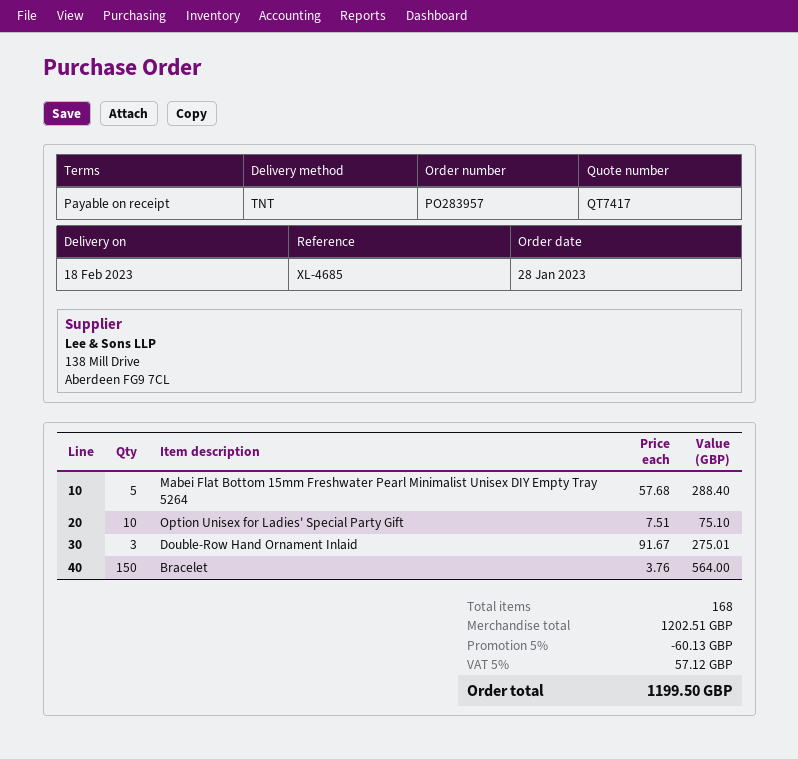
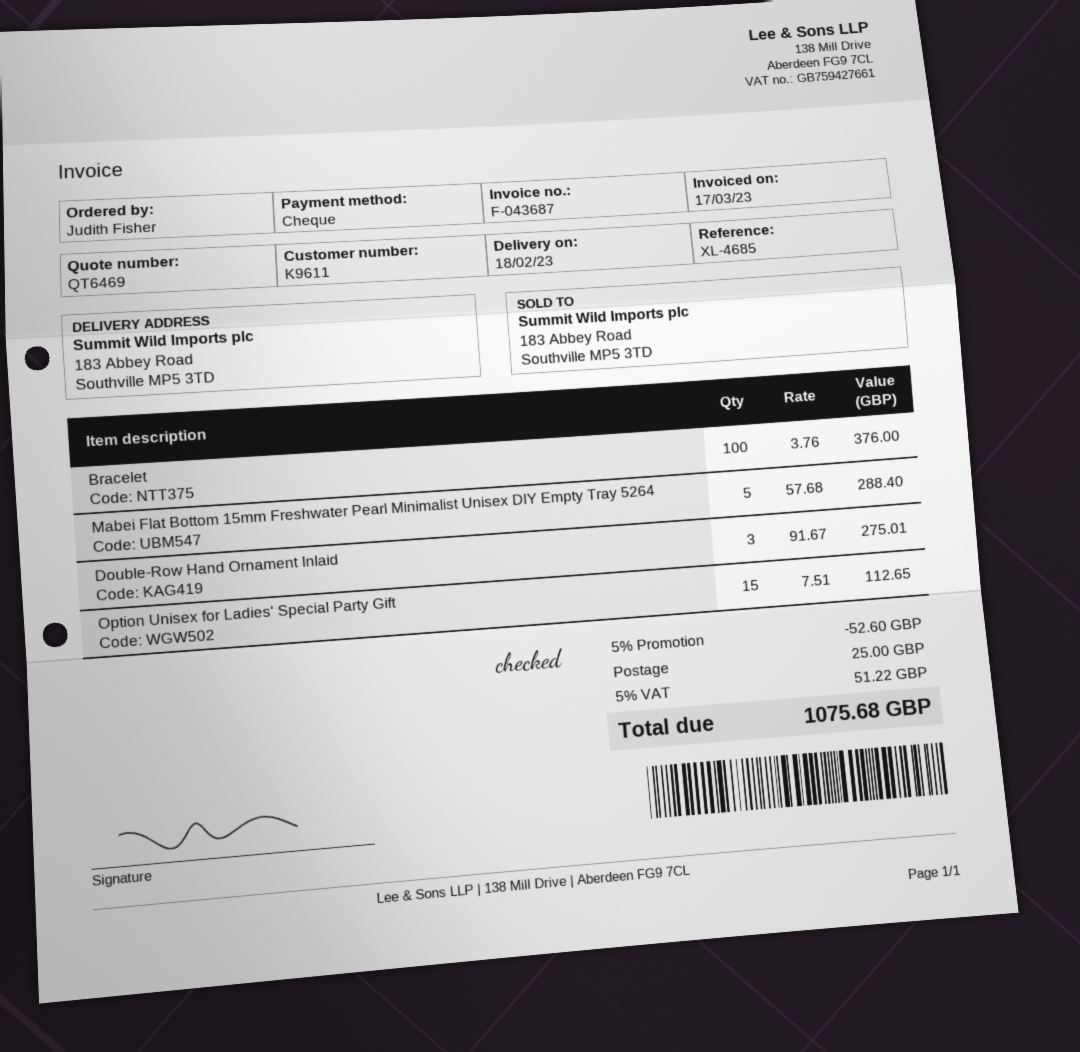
quote number: QT7417 -> QT6469
Option Unisex for Ladies' Special Party Gift: 10 x 7.51 = 75.10 -> 15 x 7.51 = 112.65
Bracelet: 150 x 3.76 = 564.00 -> 100 x 3.76 = 376.00
discount: 5% = 60.13 -> 5% = 52.60
shipping: none -> 25.00
tax: 5% = 57.12 -> 5% = 51.22
total: 1199.50 -> 1075.68

